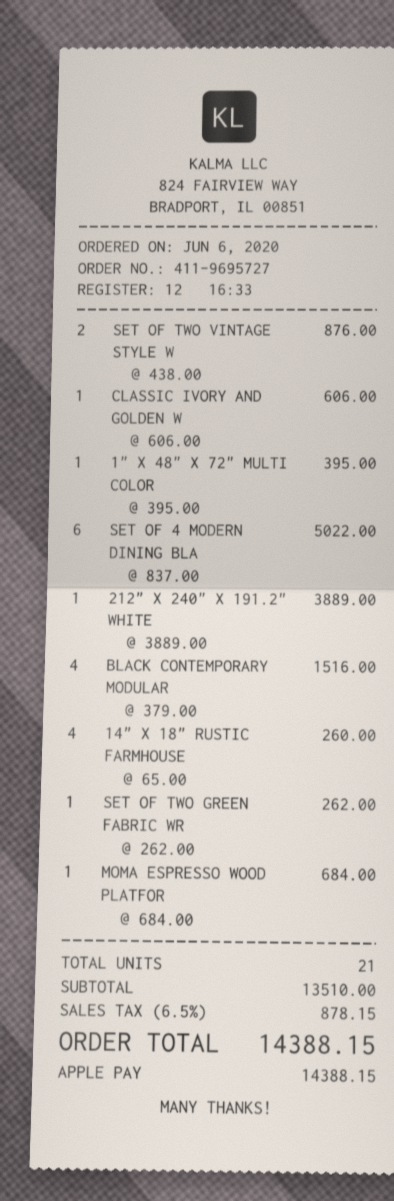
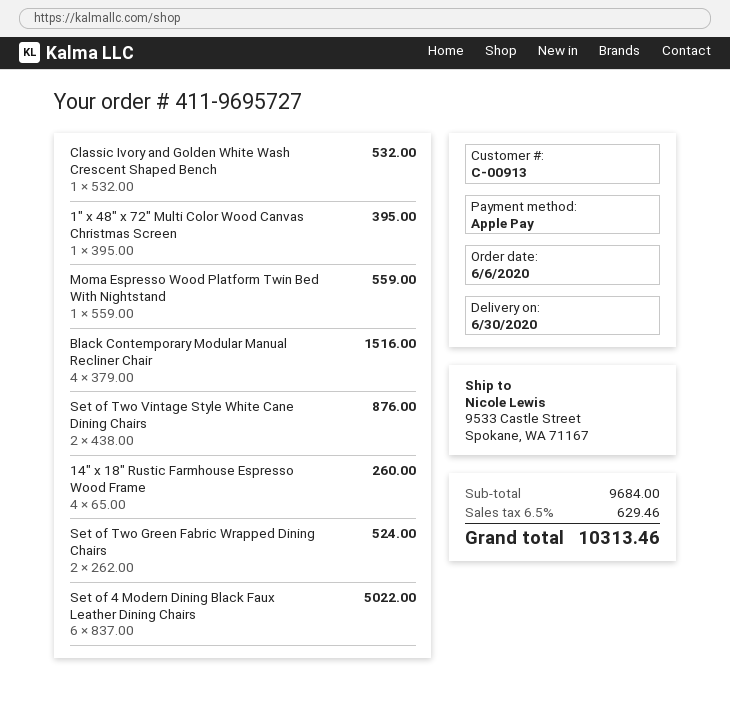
CLASSIC IVORY AND GOLDEN W: 1 x 606.00 = 606.00 -> 1 x 532.00 = 532.00
212" X 240" X 191.2" WHITE: 1 x 3889.00 = 3889.00 -> none
SET OF TWO GREEN FABRIC WR: 1 x 262.00 = 262.00 -> 2 x 262.00 = 524.00
MOMA ESPRESSO WOOD PLATFOR: 1 x 684.00 = 684.00 -> 1 x 559.00 = 559.00
subtotal: 13510.00 -> 9684.00
tax: 6.5% = 878.15 -> 6.5% = 629.46
total: 14388.15 -> 10313.46

